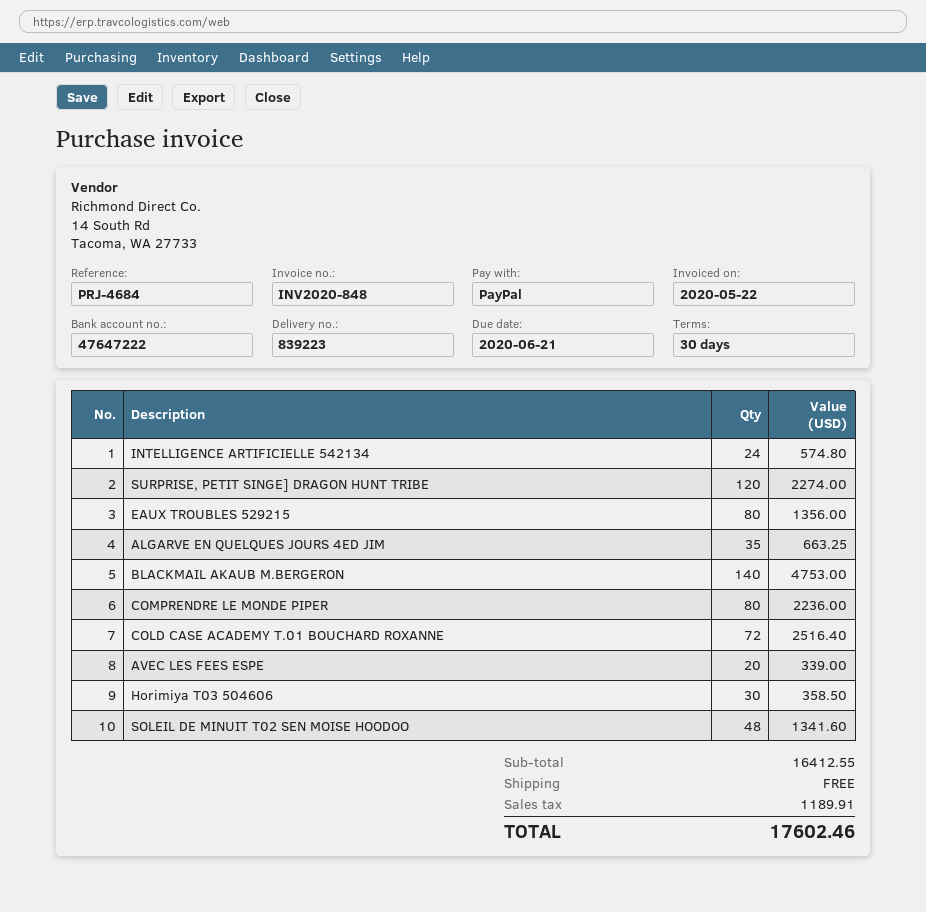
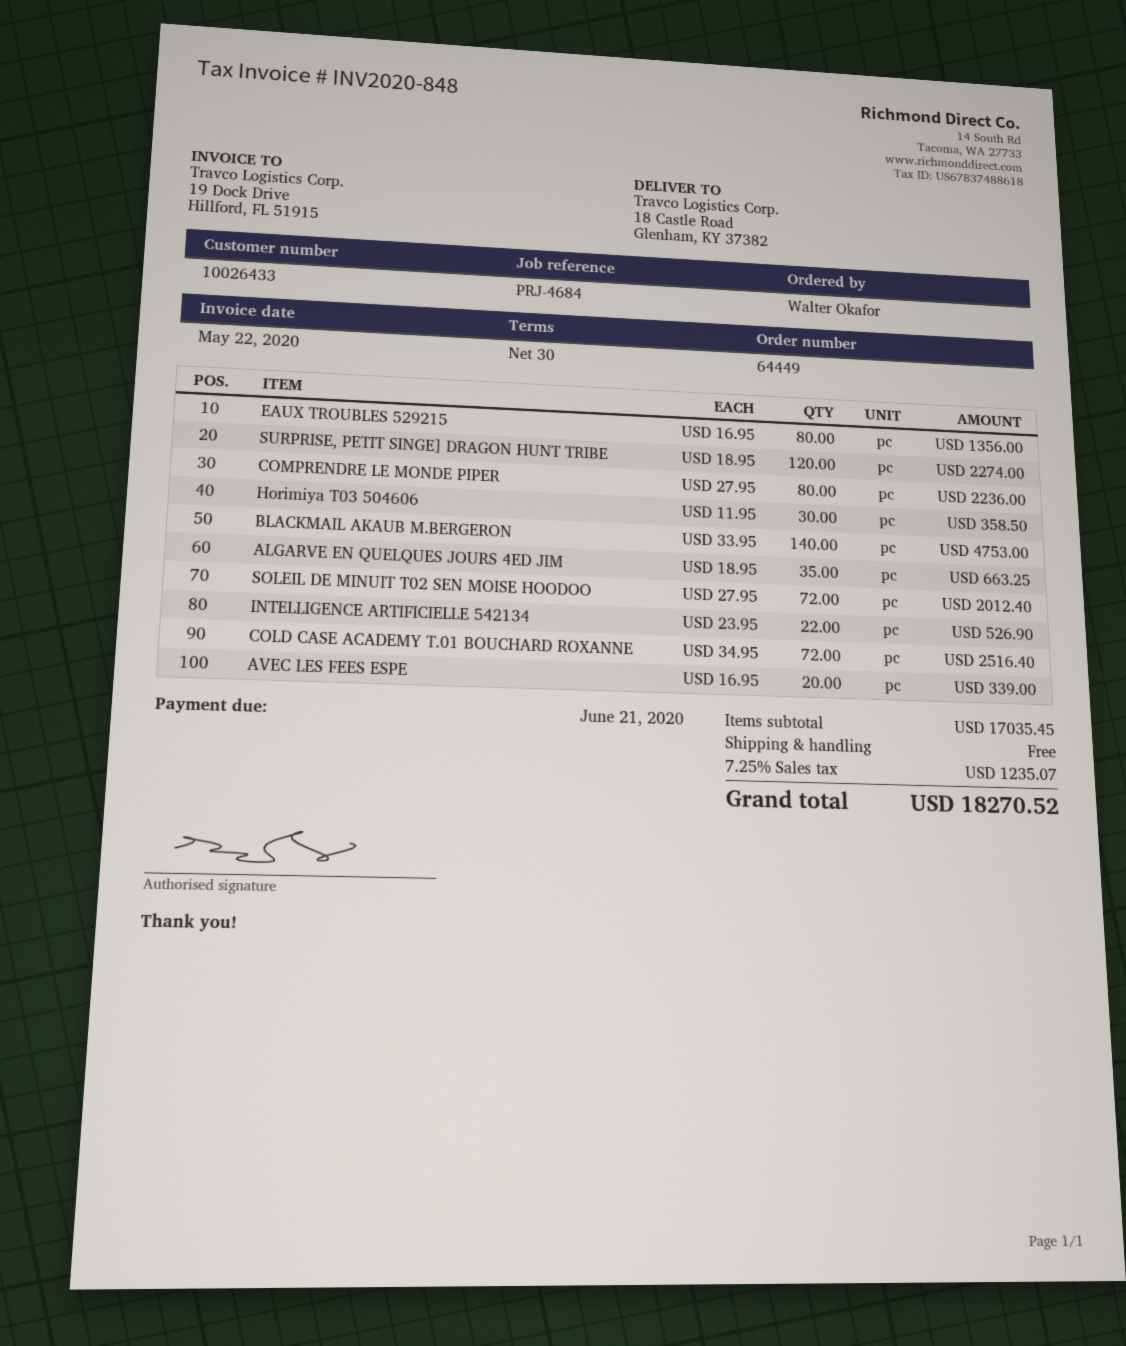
INTELLIGENCE ARTIFICIELLE 542134: 24 for 574.80 -> 22 for 526.90
SOLEIL DE MINUIT T02 SEN MOISE HOODOO: 48 for 1341.60 -> 72 for 2012.40
subtotal: 16412.55 -> 17035.45
tax: 1189.91 -> 1235.07
total: 17602.46 -> 18270.52

